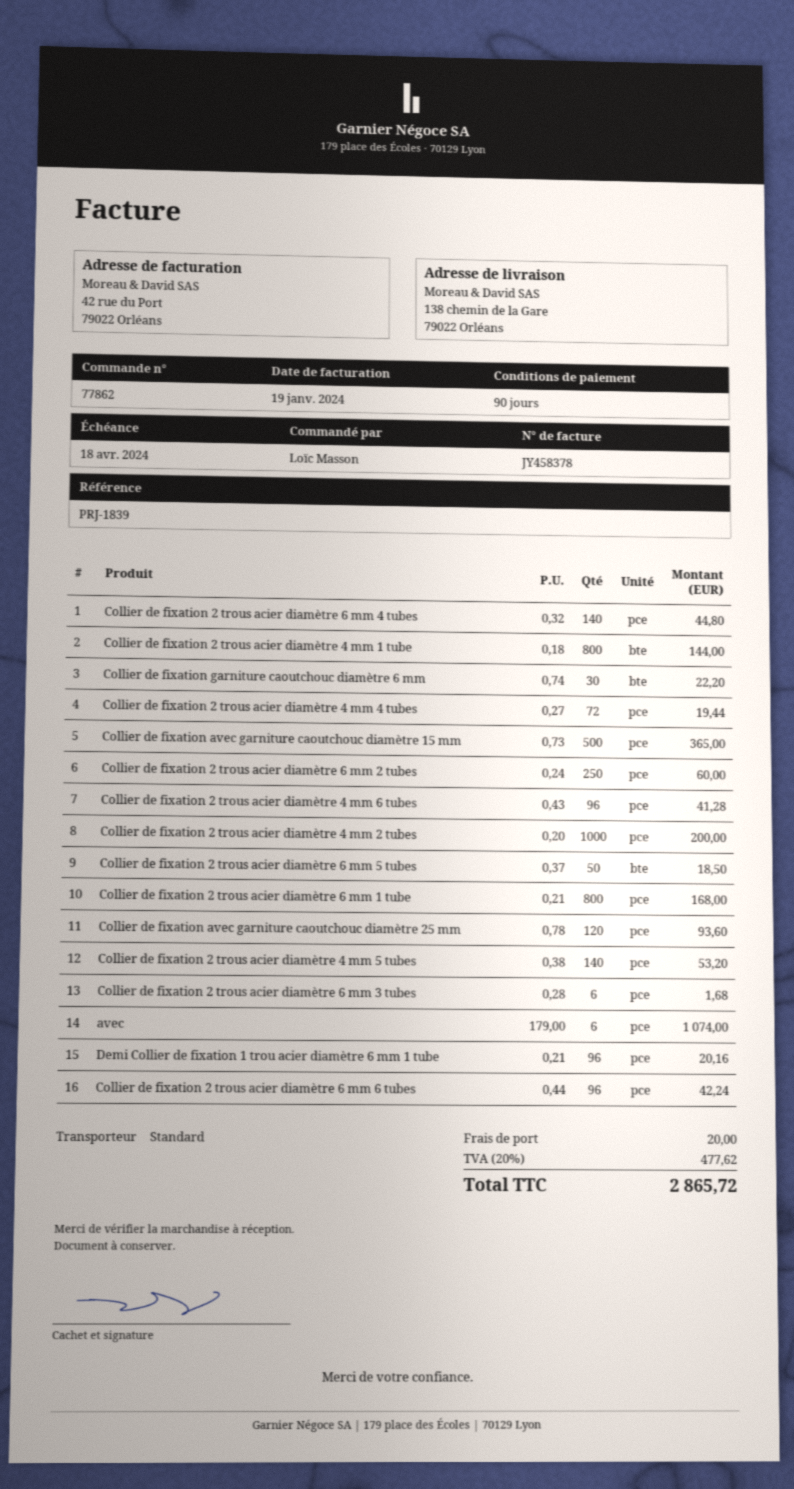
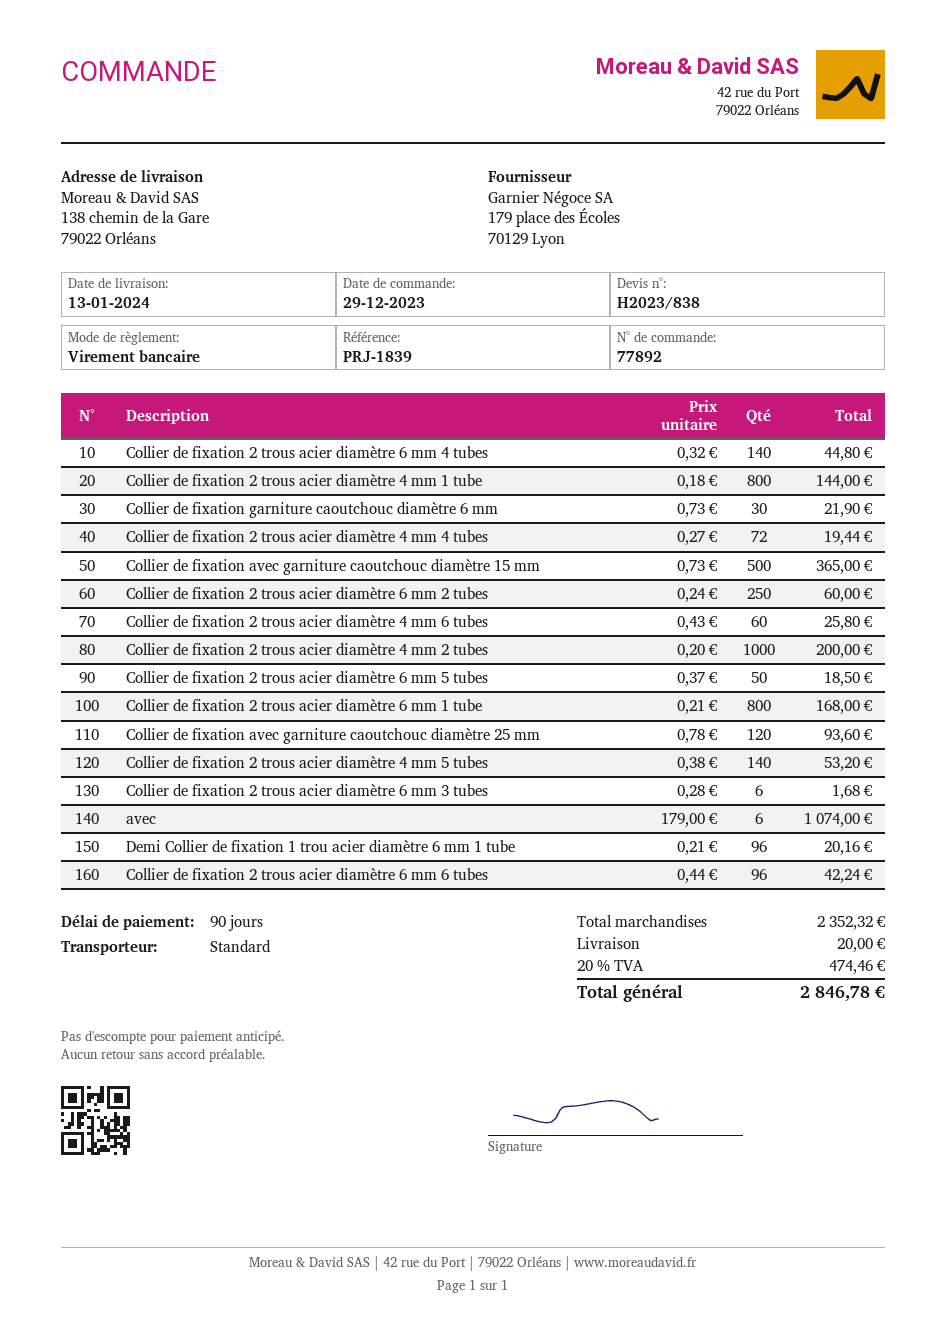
order number: 77862 -> 77892
Collier de fixation garniture caoutchouc diamètre 6 mm: 30 x 0.74 = 22.20 -> 30 x 0.73 = 21.90
Collier de fixation 2 trous acier diamètre 4 mm 6 tubes: 96 x 0.43 = 41.28 -> 60 x 0.43 = 25.80
tax: 20% = 477.62 -> 20% = 474.46
total: 2865.72 -> 2846.78

